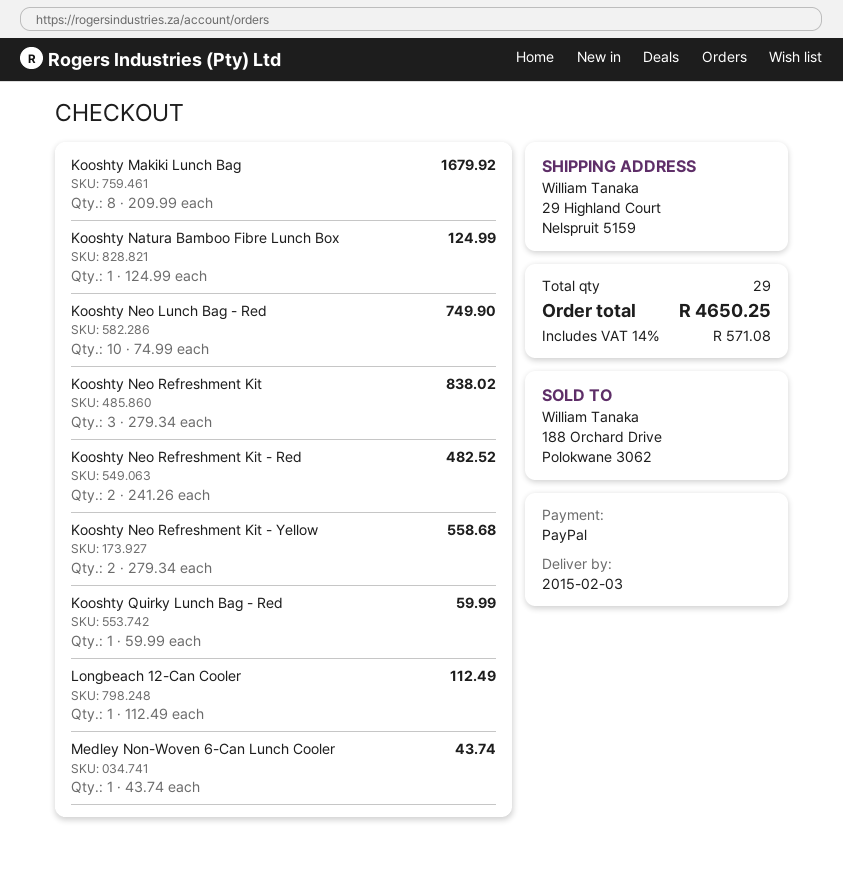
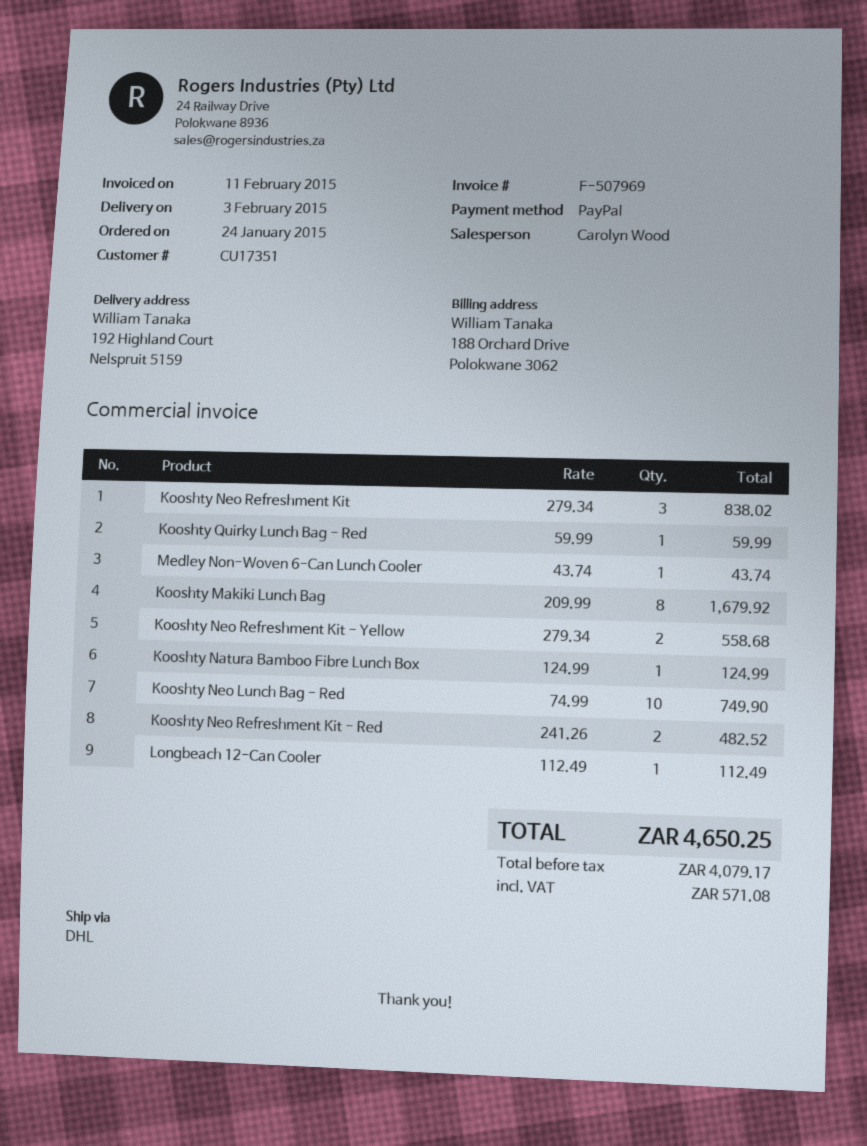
ship to: 29 Highland Court, Nelspruit 5159 -> 192 Highland Court, Nelspruit 5159

